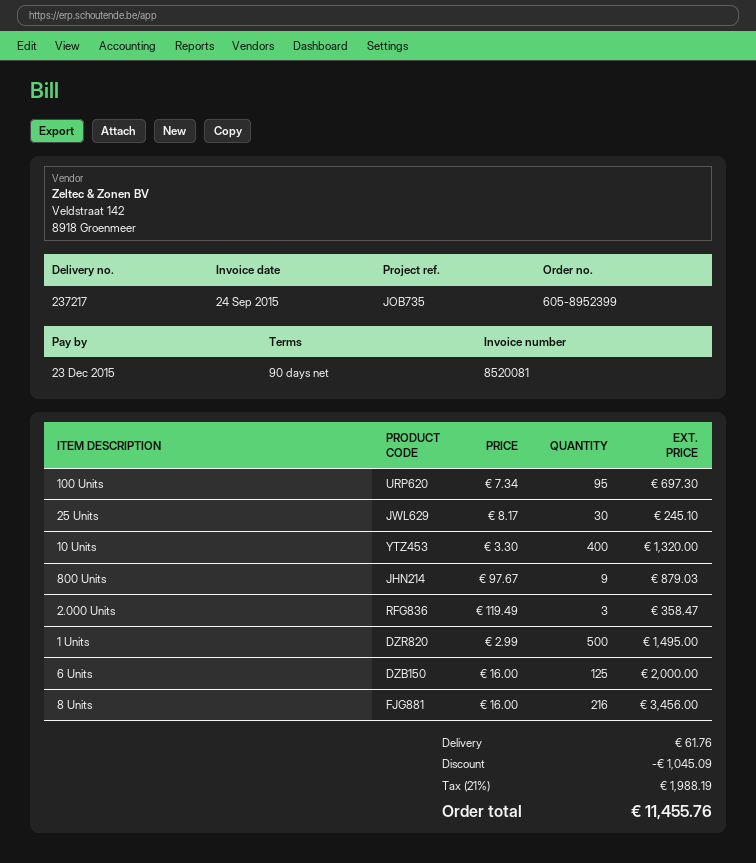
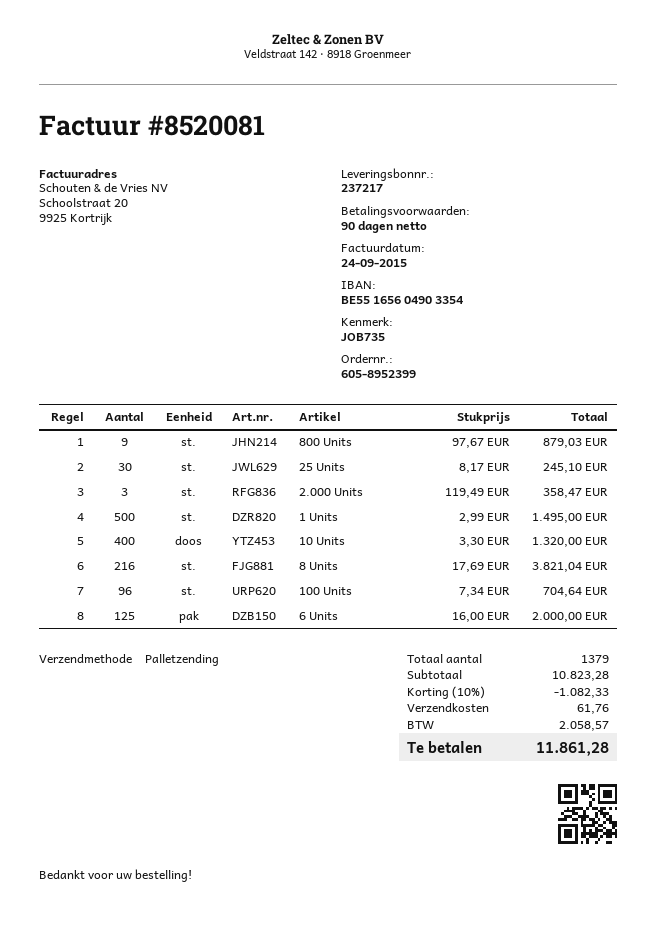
100 Units: 95 x 7.34 = 697.30 -> 96 x 7.34 = 704.64
8 Units: 216 x 16.00 = 3456.00 -> 216 x 17.69 = 3821.04
discount: 1045.09 -> 1082.33
tax: 1988.19 -> 2058.57
total: 11455.76 -> 11861.28

